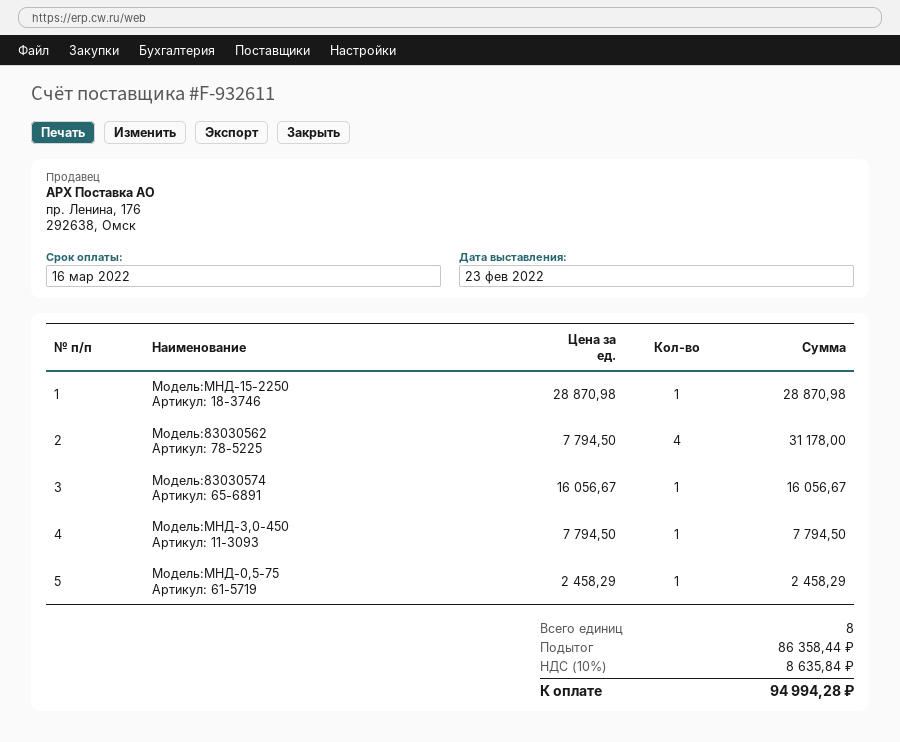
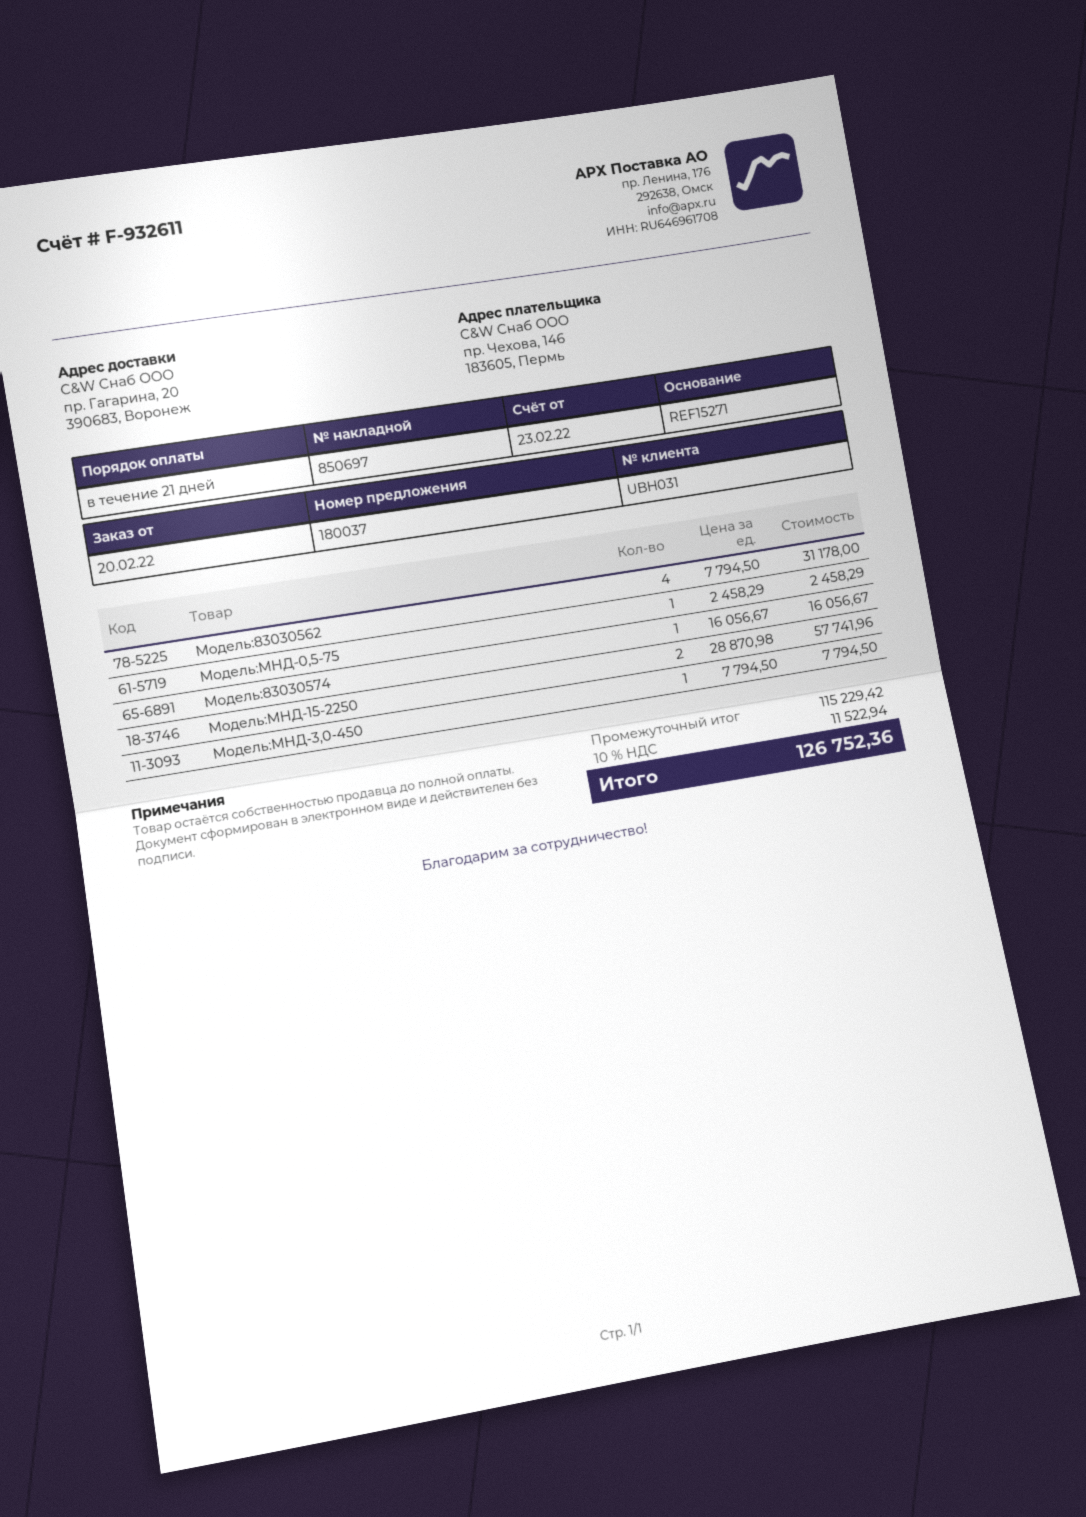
Модель:МНД-15-2250: 1 x 28870.98 = 28870.98 -> 2 x 28870.98 = 57741.96
subtotal: 86358.44 -> 115229.42
tax: 10% = 8635.84 -> 10% = 11522.94
total: 94994.28 -> 126752.36

